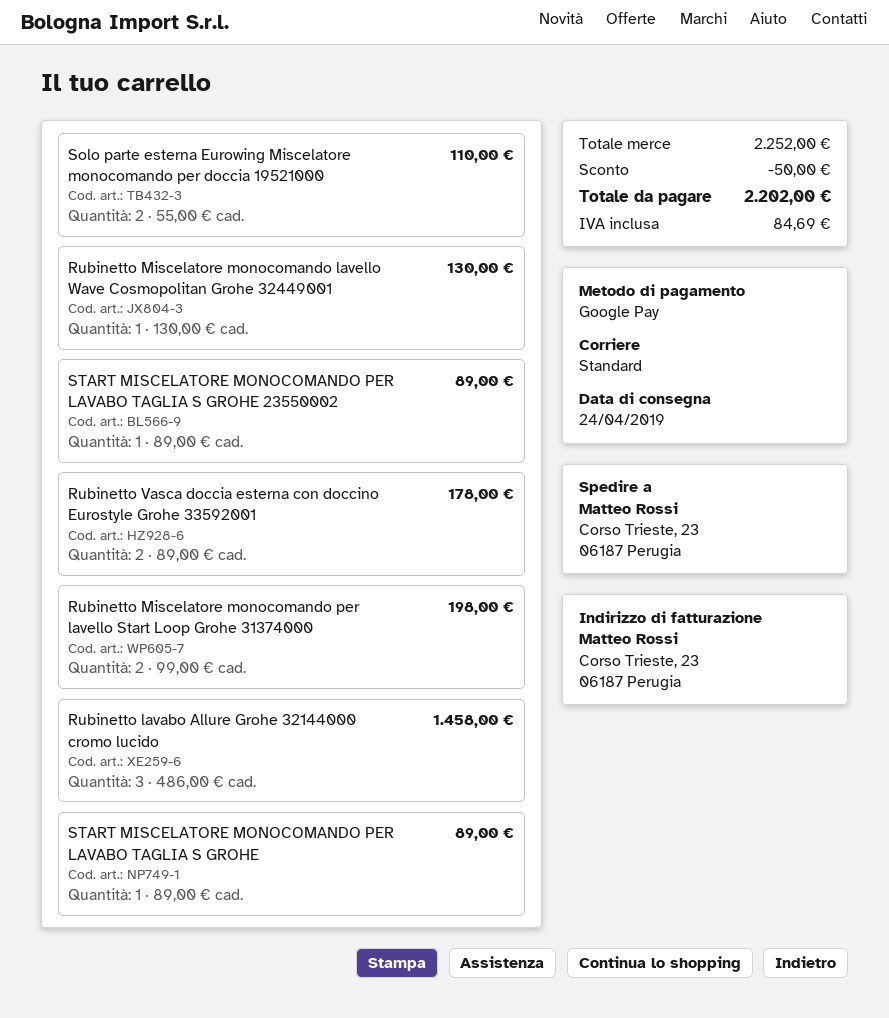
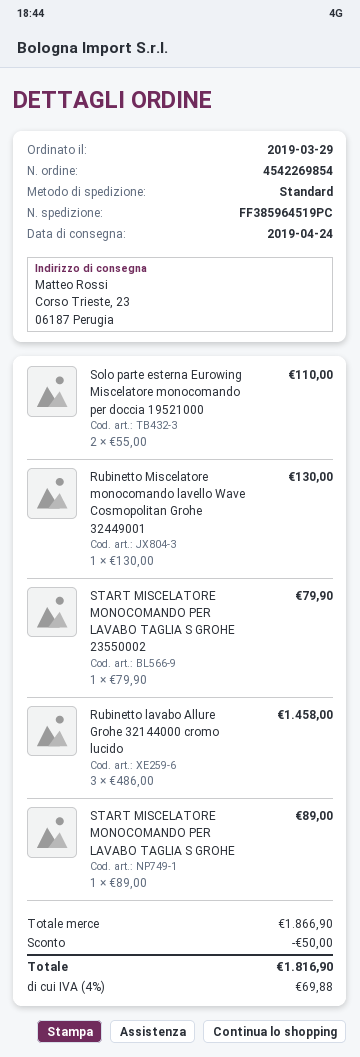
START MISCELATORE MONOCOMANDO PER LAVABO TAGLIA S GROHE 23550002: 1 x 89.00 = 89.00 -> 1 x 79.90 = 79.90
Rubinetto Vasca doccia esterna con doccino Eurostyle Grohe 33592001: 2 x 89.00 = 178.00 -> none
Rubinetto Miscelatore monocomando per lavello Start Loop Grohe 31374000: 2 x 99.00 = 198.00 -> none
subtotal: 2252.00 -> 1866.90
tax: 84.69 -> 69.88
total: 2202.00 -> 1816.90

